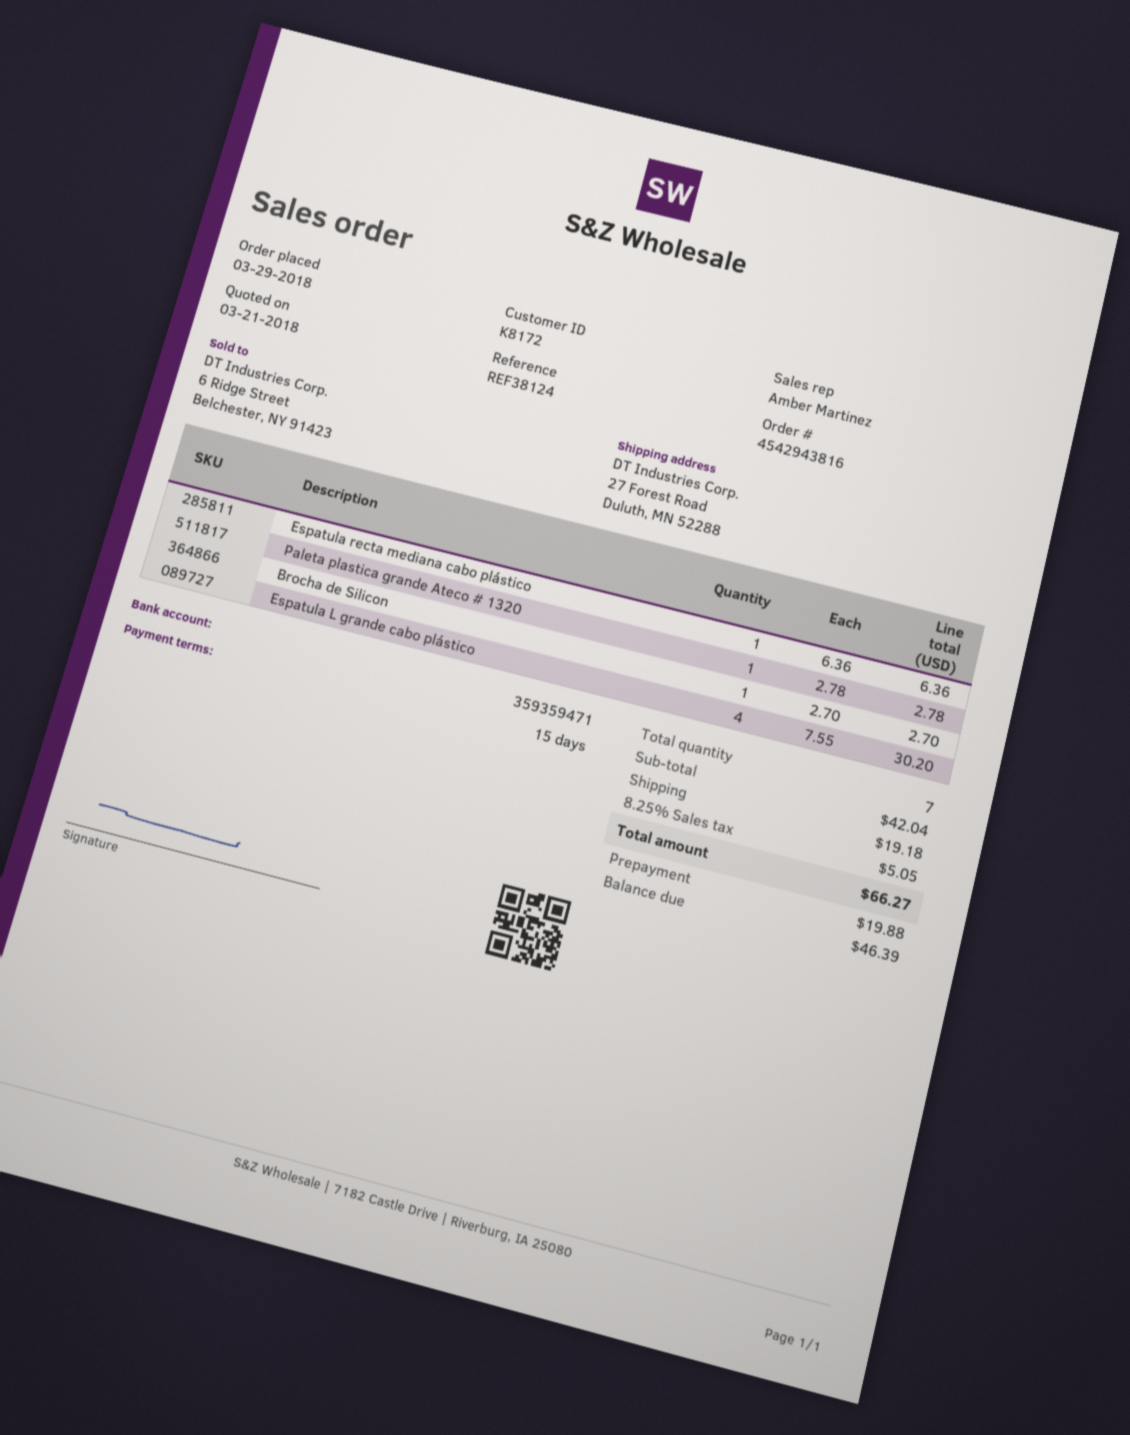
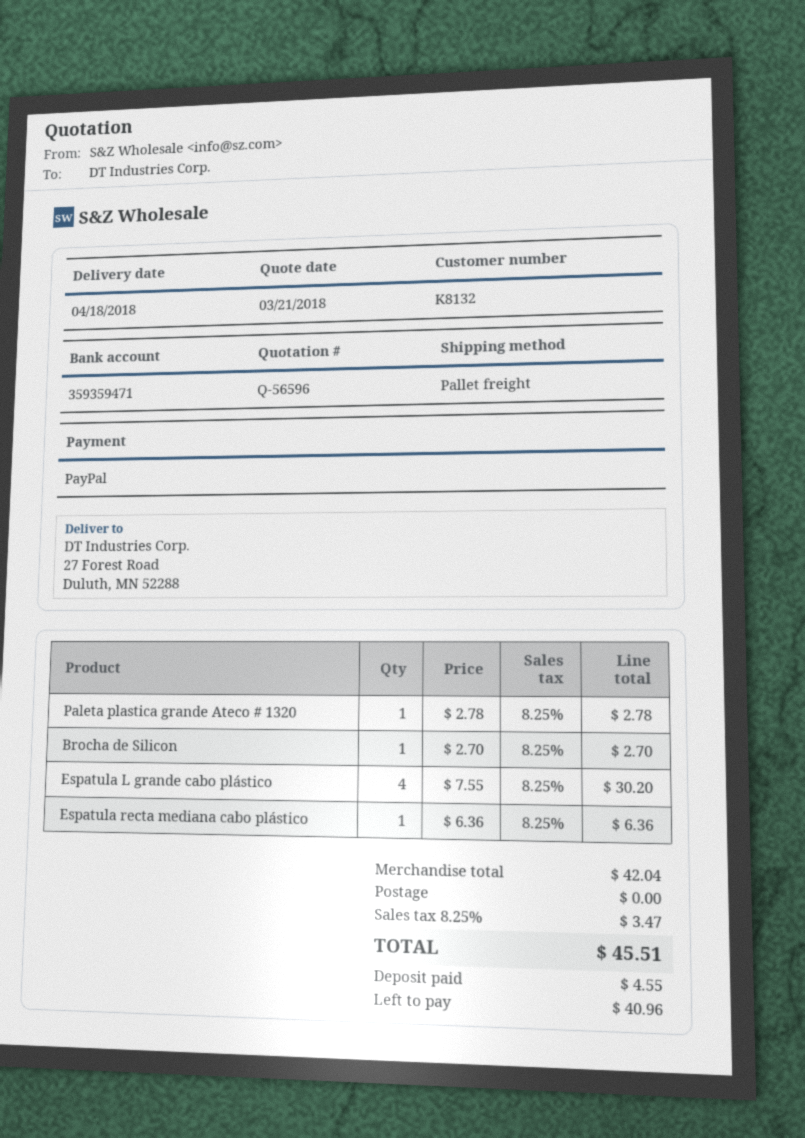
customer number: K8172 -> K8132
shipping: 19.18 -> 0.00
tax: 8.25% = 5.05 -> 8.25% = 3.47
total: 66.27 -> 45.51
deposit: 19.88 -> 4.55
balance: 46.39 -> 40.96

